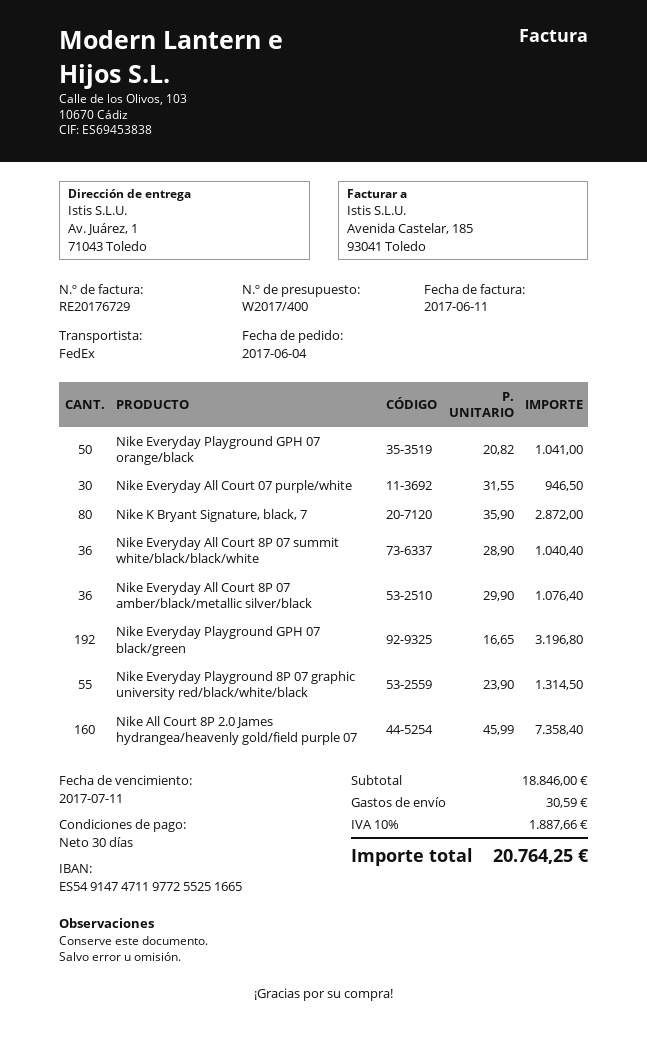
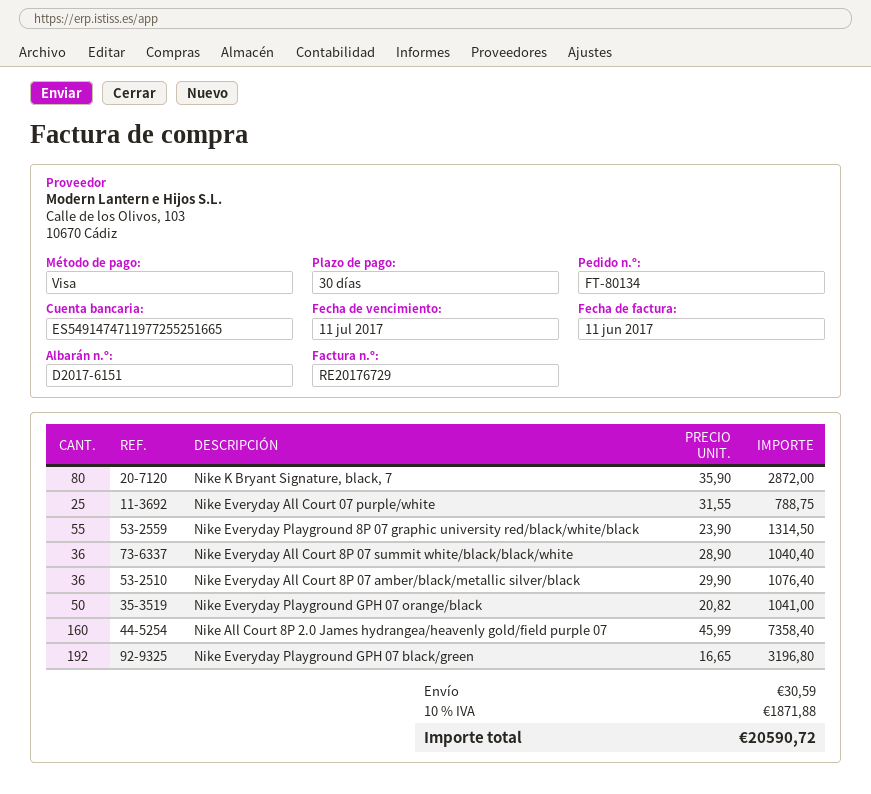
Nike Everyday All Court 07 purple/white: 30 x 31.55 = 946.50 -> 25 x 31.55 = 788.75
tax: 10% = 1887.66 -> 10% = 1871.88
total: 20764.25 -> 20590.72

